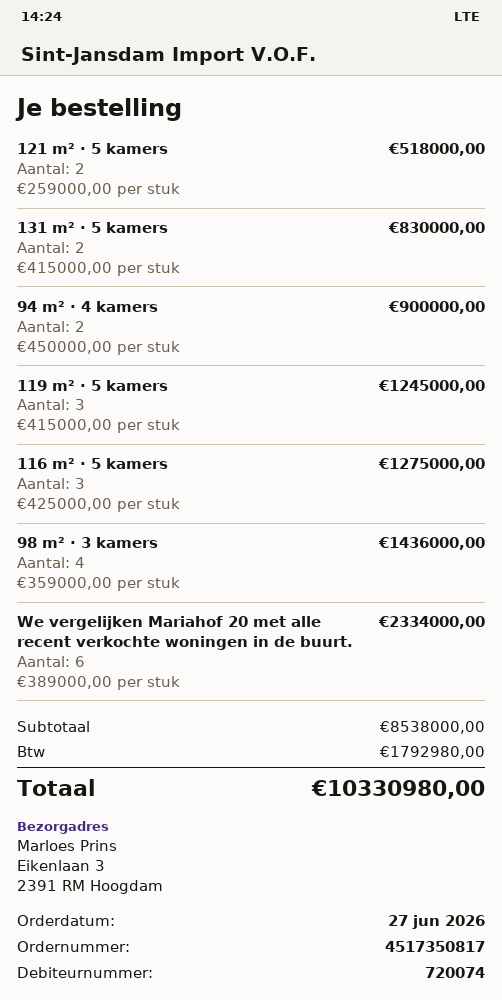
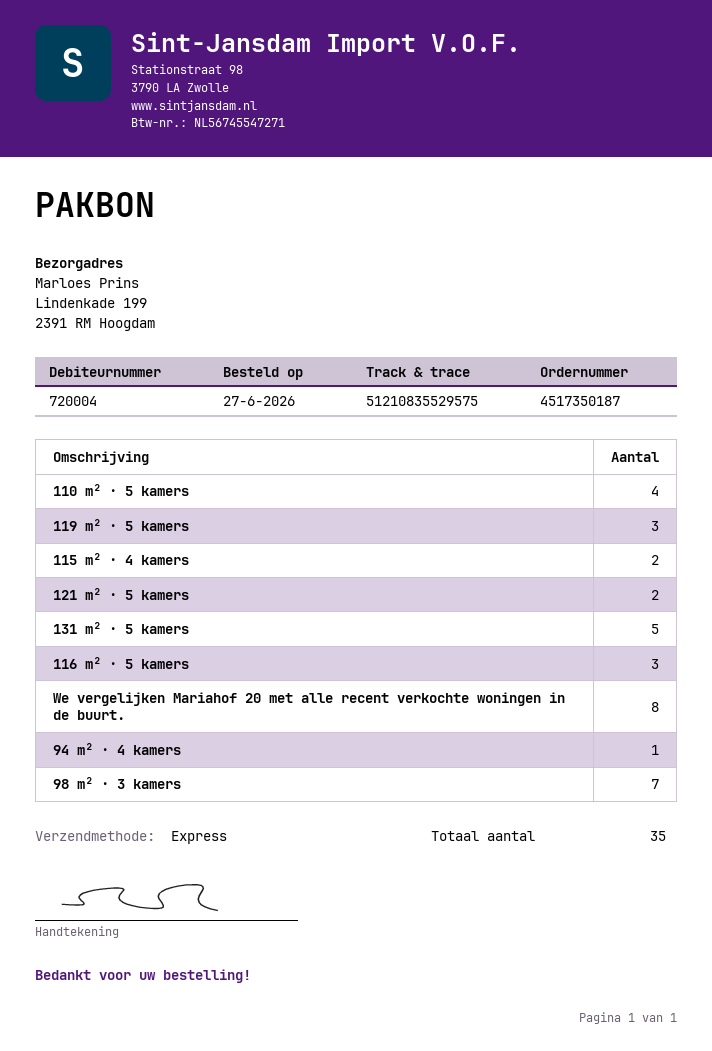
order number: 4517350817 -> 4517350187
customer number: 720074 -> 720004
ship to: Eikenlaan 3, 2391 RM Hoogdam -> Lindenkade 199, 2391 RM Hoogdam
131 m² · 5 kamers: 2 -> 5
94 m² · 4 kamers: 2 -> 1
98 m² · 3 kamers: 4 -> 7
We vergelijken Mariahof 20 met alle recent verkochte woningen in de buurt.: 6 -> 8
110 m² · 5 kamers: none -> 4
115 m² · 4 kamers: none -> 2

